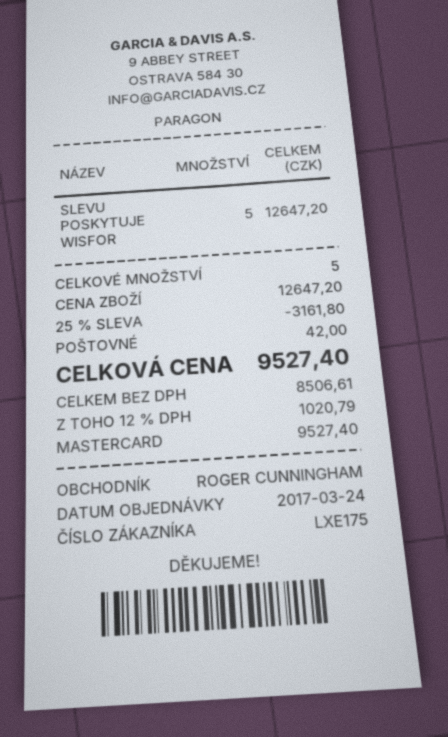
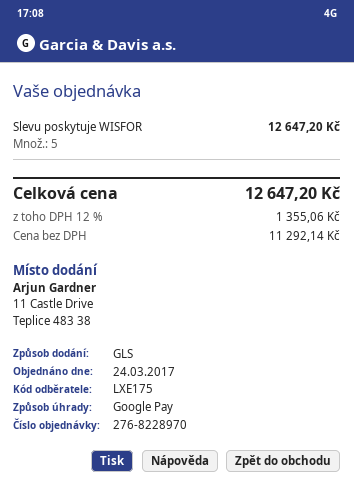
payment method: Mastercard -> Google Pay
discount: 25% = 3161.80 -> none
shipping: 42.00 -> none
net: 8506.61 -> 11292.14
tax: 12% = 1020.79 -> 12% = 1355.06
total: 9527.40 -> 12647.20

